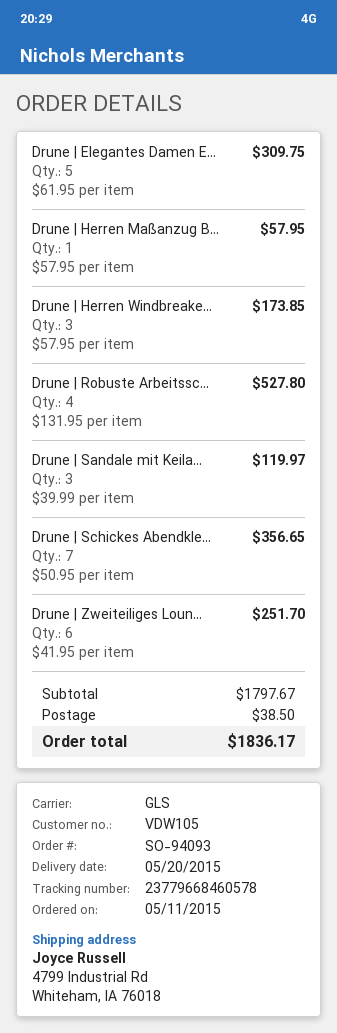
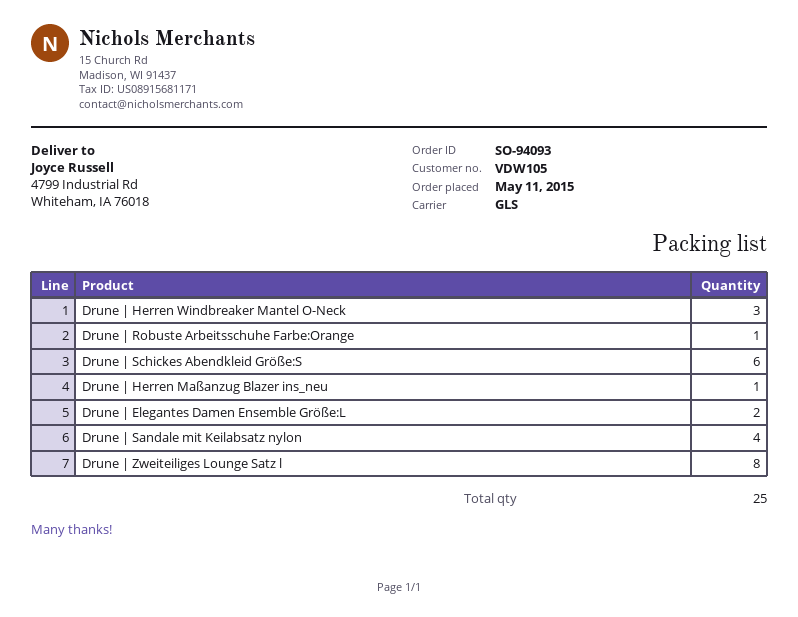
Drune | Elegantes Damen E...: 5 -> 2
Drune | Robuste Arbeitssc...: 4 -> 1
Drune | Sandale mit Keila...: 3 -> 4
Drune | Schickes Abendkle...: 7 -> 6
Drune | Zweiteiliges Loun...: 6 -> 8

